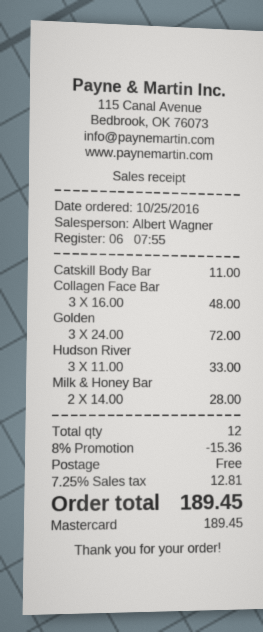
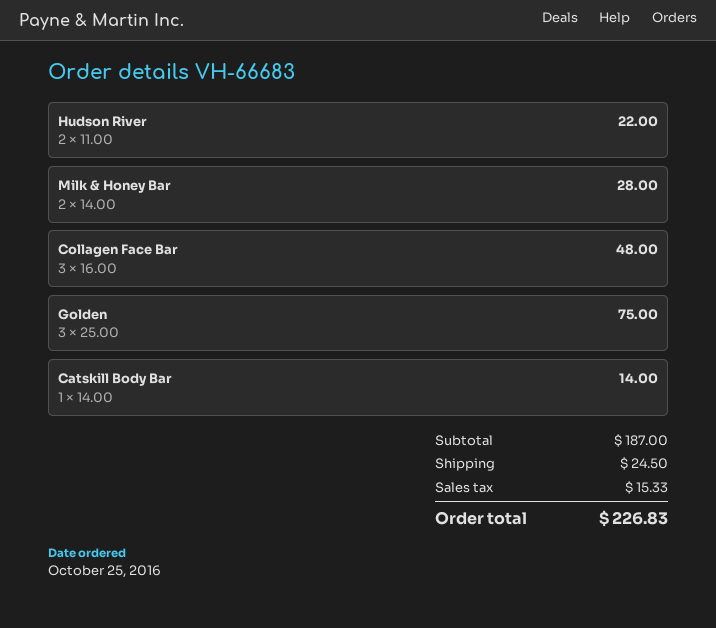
Catskill Body Bar: 1 x 11.00 = 11.00 -> 1 x 14.00 = 14.00
Golden: 3 x 24.00 = 72.00 -> 3 x 25.00 = 75.00
Hudson River: 3 x 11.00 = 33.00 -> 2 x 11.00 = 22.00
discount: 8% = 15.36 -> none
shipping: 0.00 -> 24.50
tax: 12.81 -> 15.33
total: 189.45 -> 226.83

